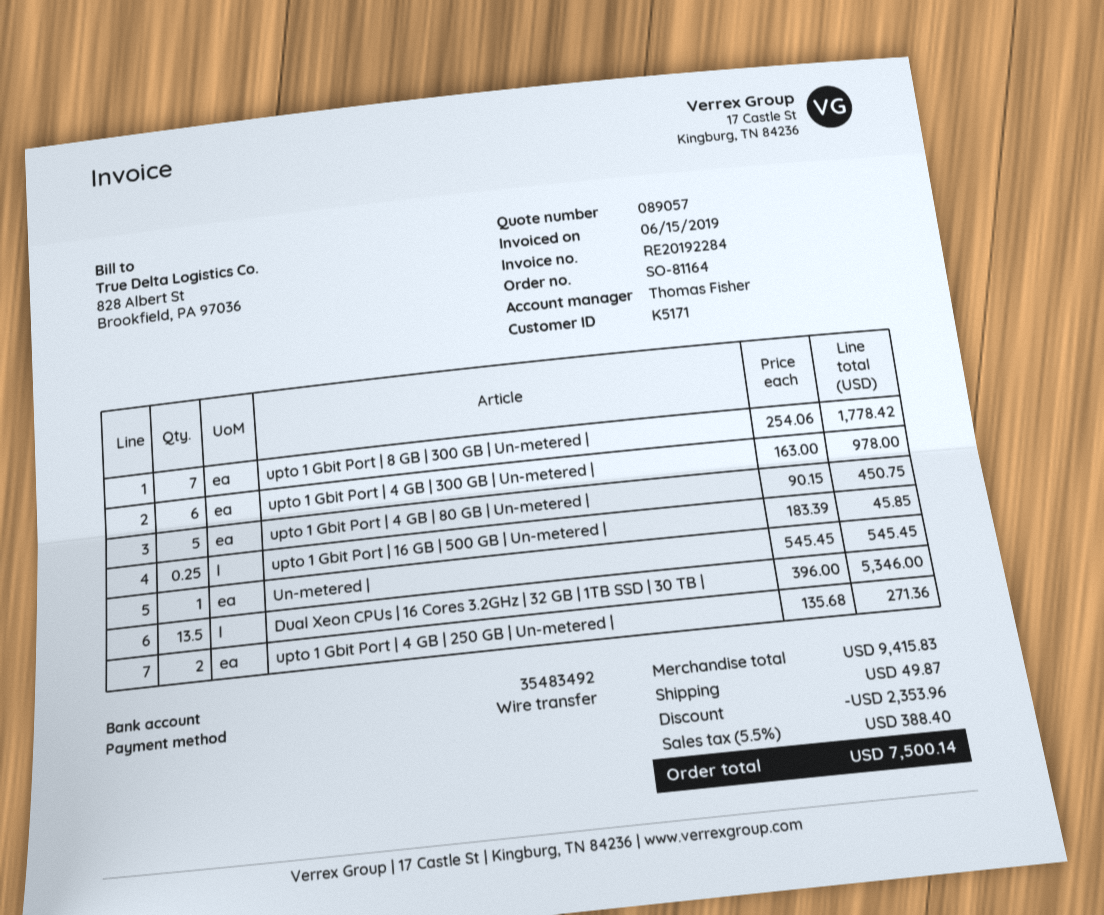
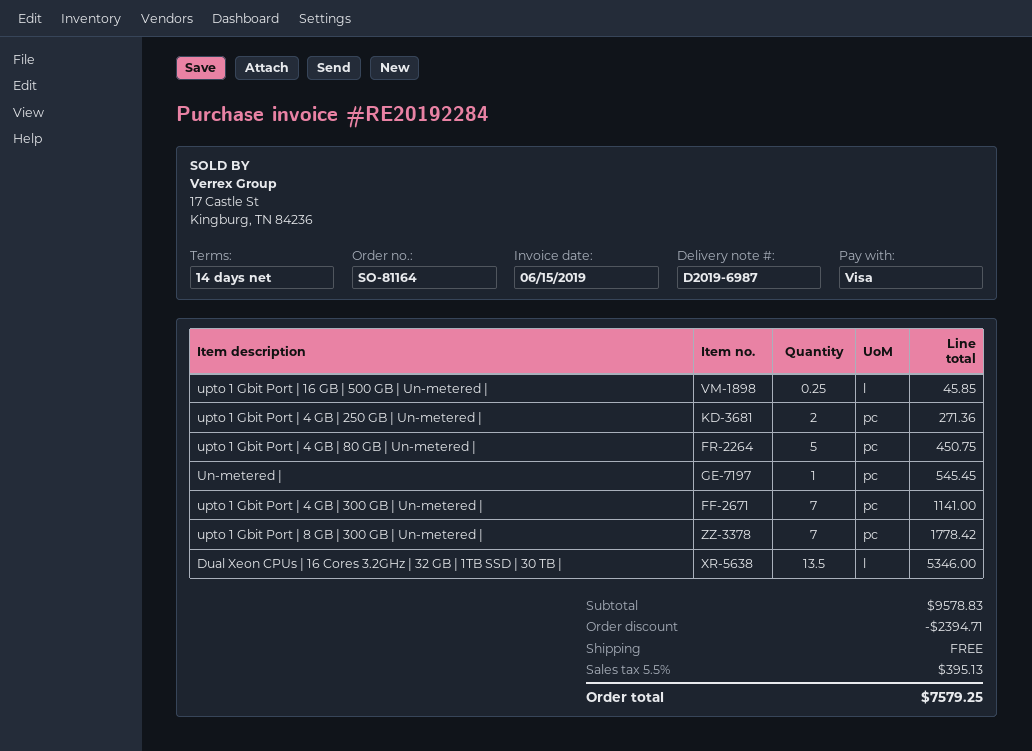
payment method: bank transfer -> Visa
upto 1 Gbit Port | 4 GB | 300 GB | Un-metered |: 6 for 978.00 -> 7 for 1141.00
subtotal: 9415.83 -> 9578.83
discount: 2353.96 -> 2394.71
shipping: 49.87 -> 0.00
tax: 5.5% = 388.40 -> 5.5% = 395.13
total: 7500.14 -> 7579.25

